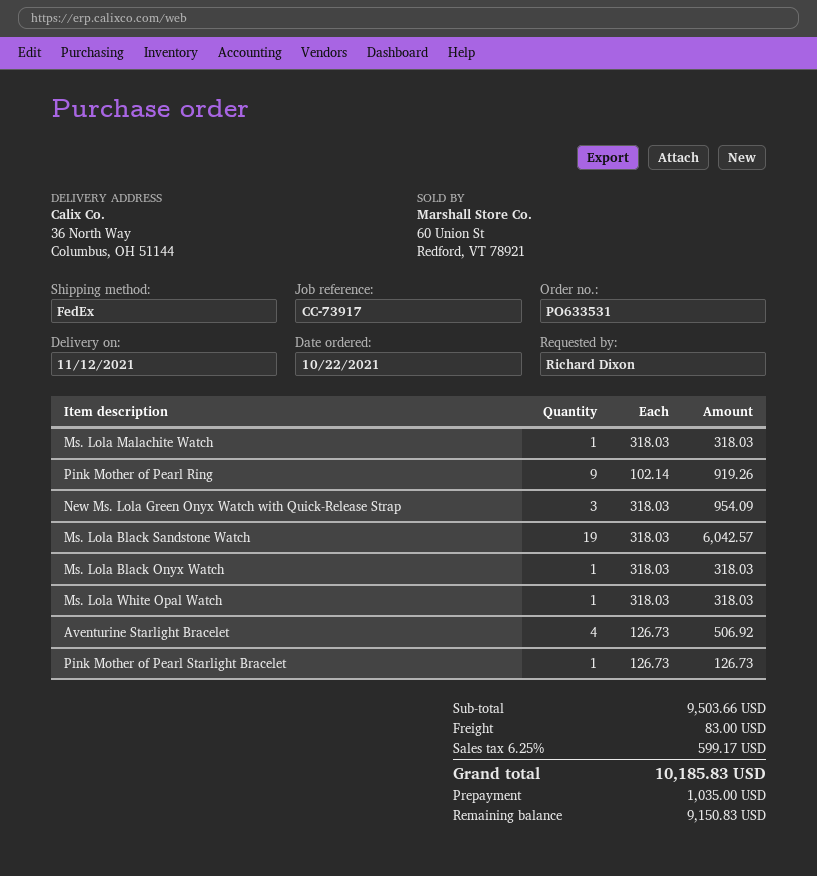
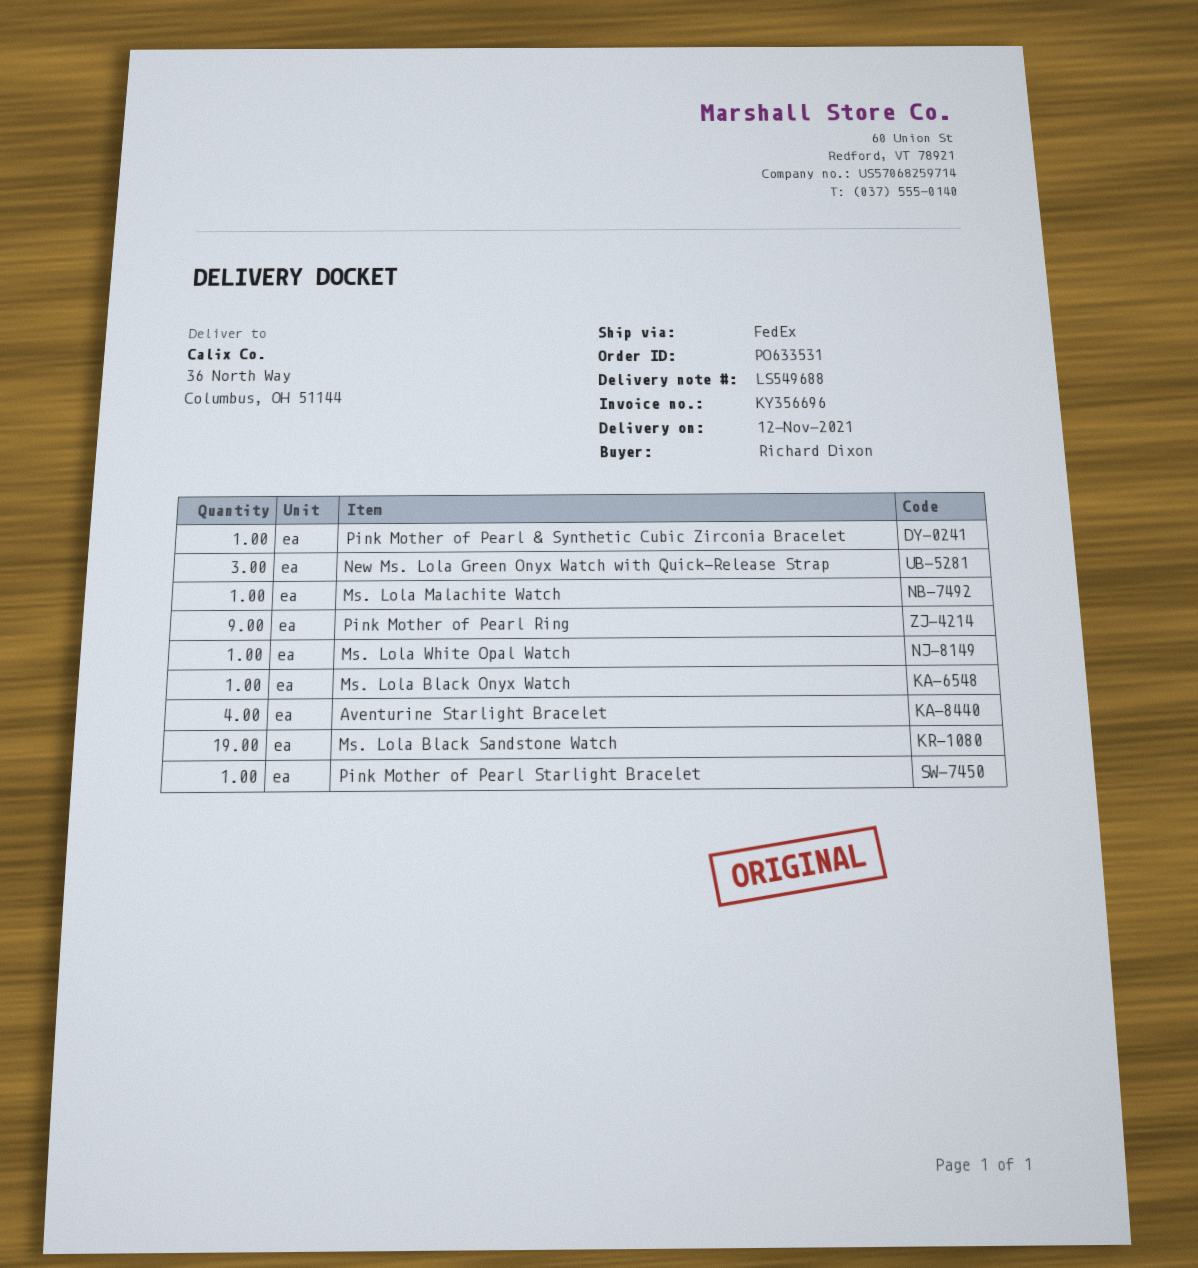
Pink Mother of Pearl & Synthetic Cubic Zirconia Bracelet: none -> 1

